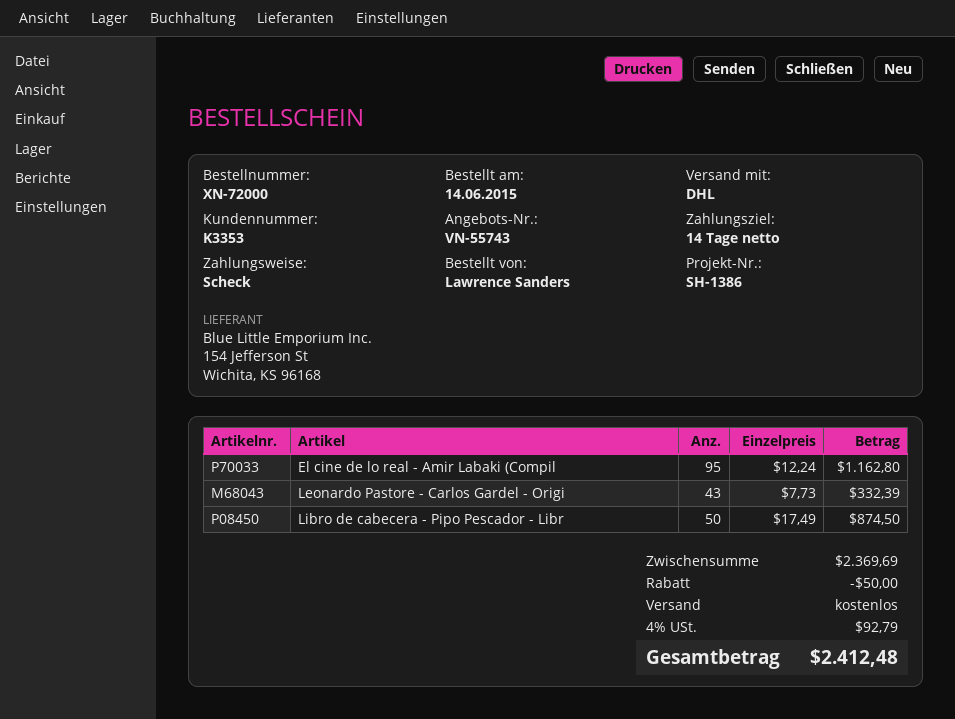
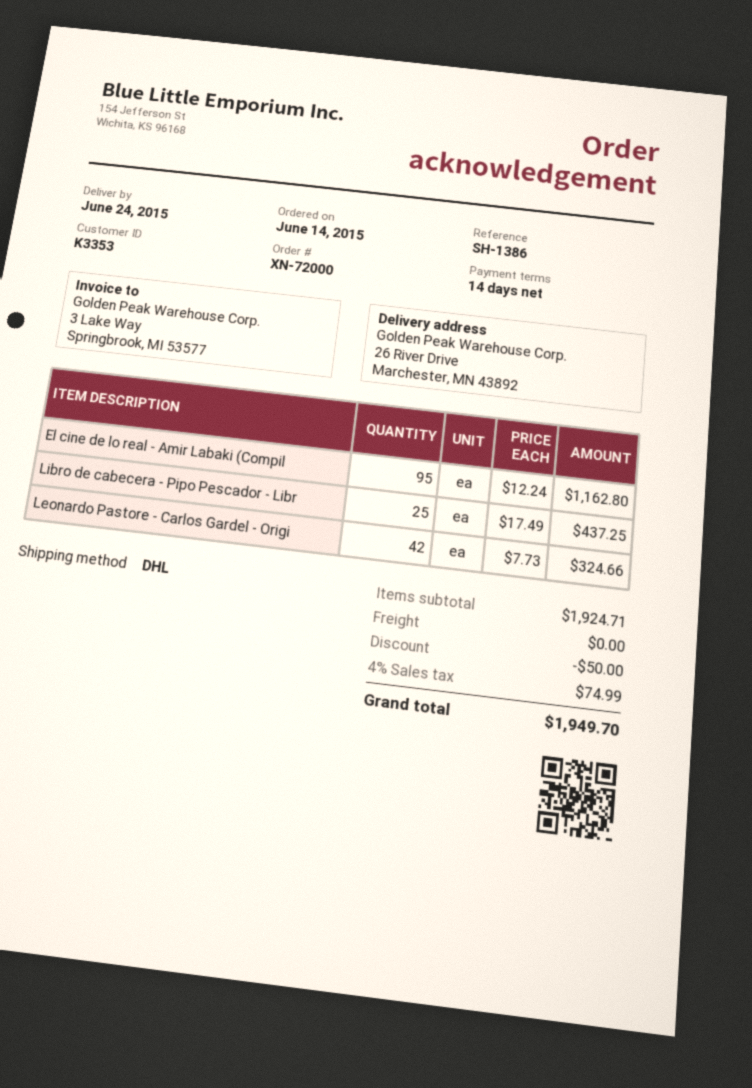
Leonardo Pastore - Carlos Gardel - Origi: 43 x 7.73 = 332.39 -> 42 x 7.73 = 324.66
Libro de cabecera - Pipo Pescador - Libr: 50 x 17.49 = 874.50 -> 25 x 17.49 = 437.25
subtotal: 2369.69 -> 1924.71
tax: 4% = 92.79 -> 4% = 74.99
total: 2412.48 -> 1949.70

